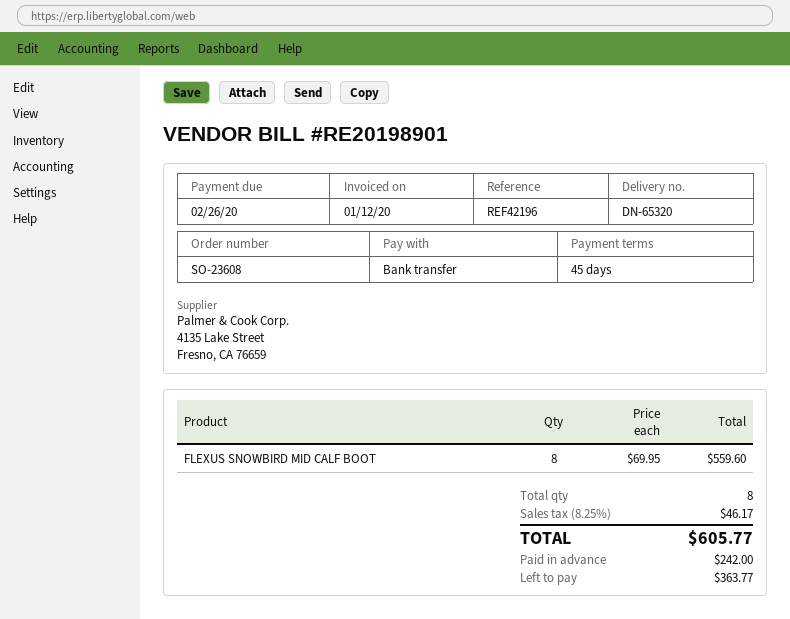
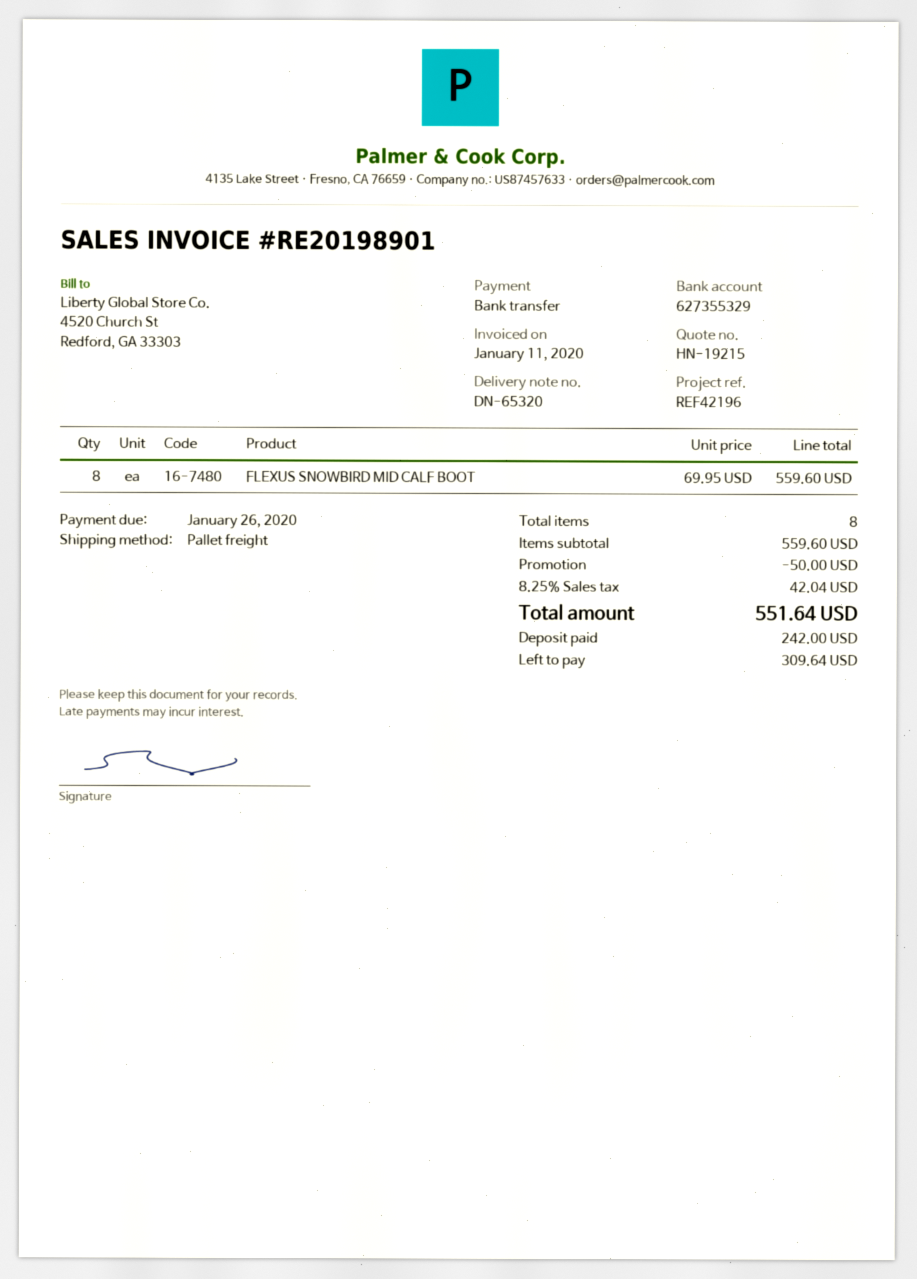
invoice date: 2020-01-12 -> 2020-01-11
due date: 2020-02-26 -> 2020-01-26
discount: none -> 50.00
tax: 8.25% = 46.17 -> 8.25% = 42.04
total: 605.77 -> 551.64
balance: 363.77 -> 309.64

